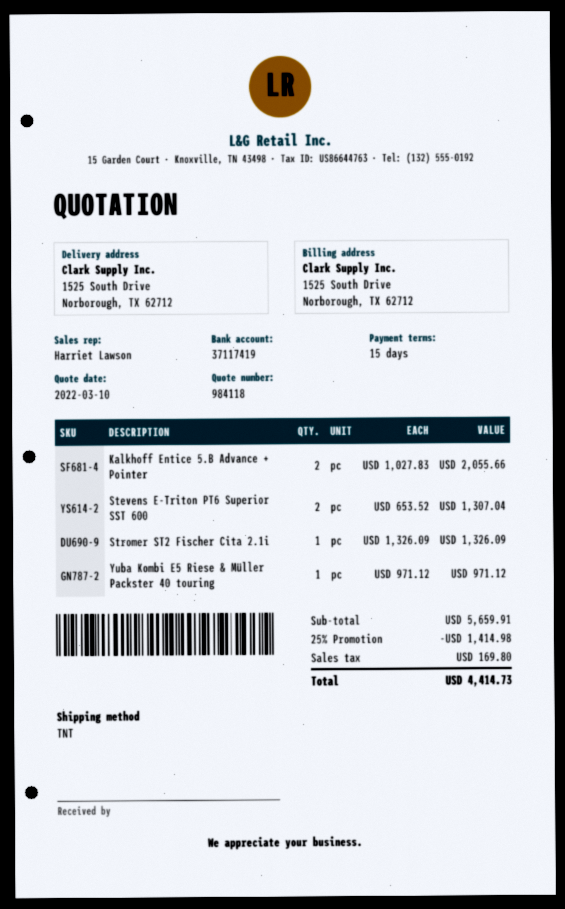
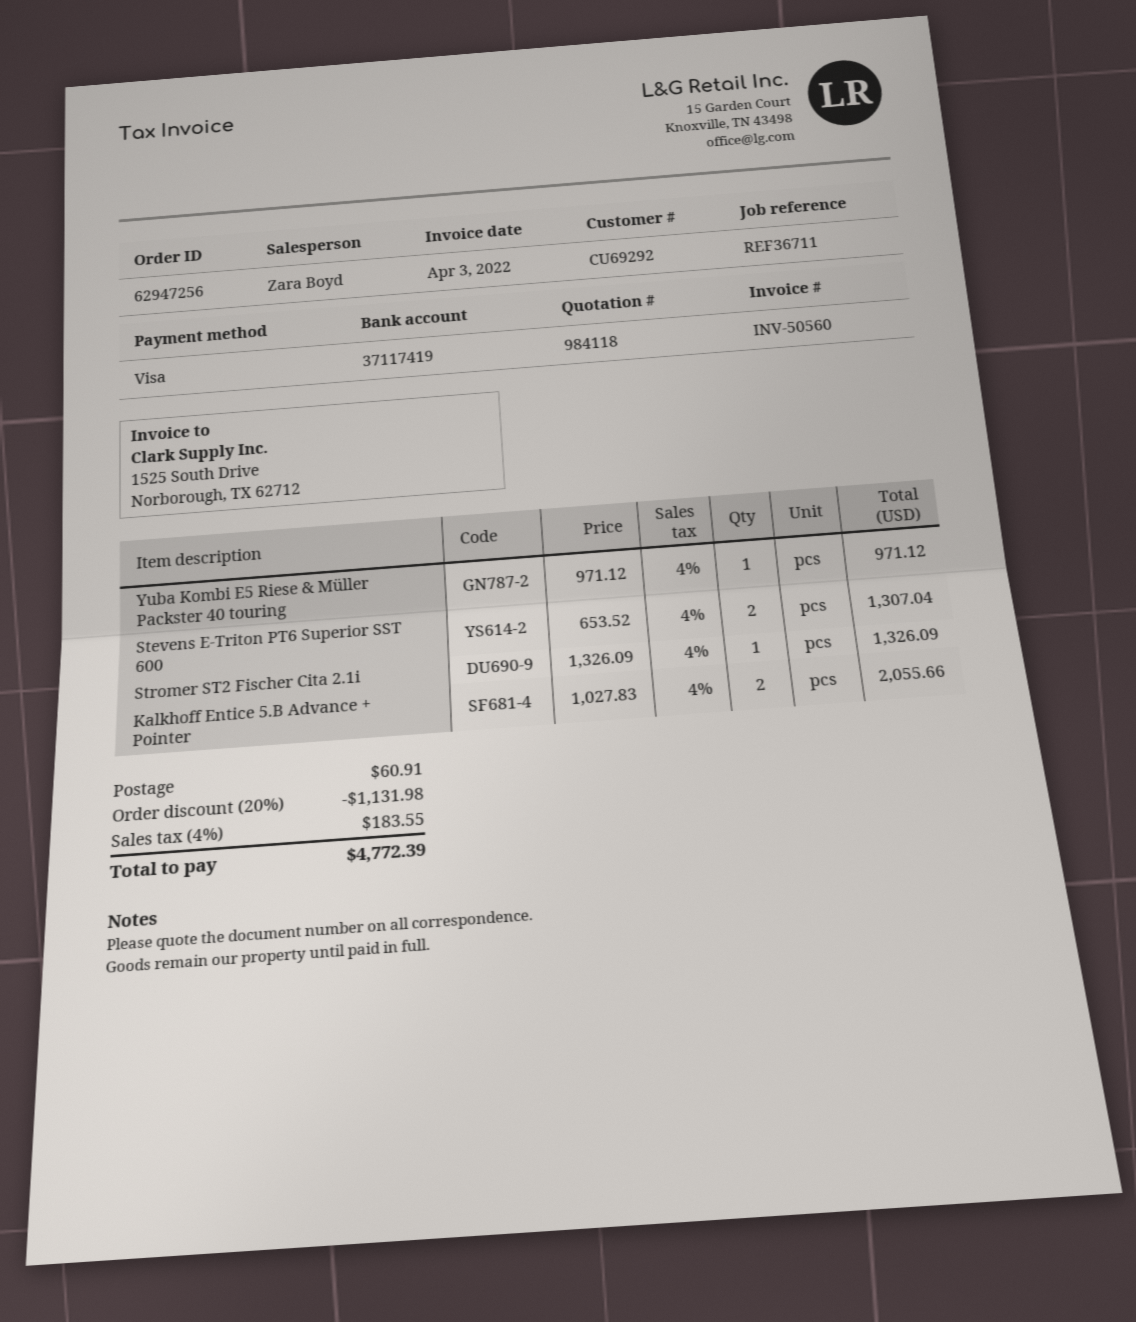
sales rep: Harriet Lawson -> Zara Boyd
discount: 25% = 1414.98 -> 20% = 1131.98
shipping: none -> 60.91
tax: 169.80 -> 183.55
total: 4414.73 -> 4772.39

